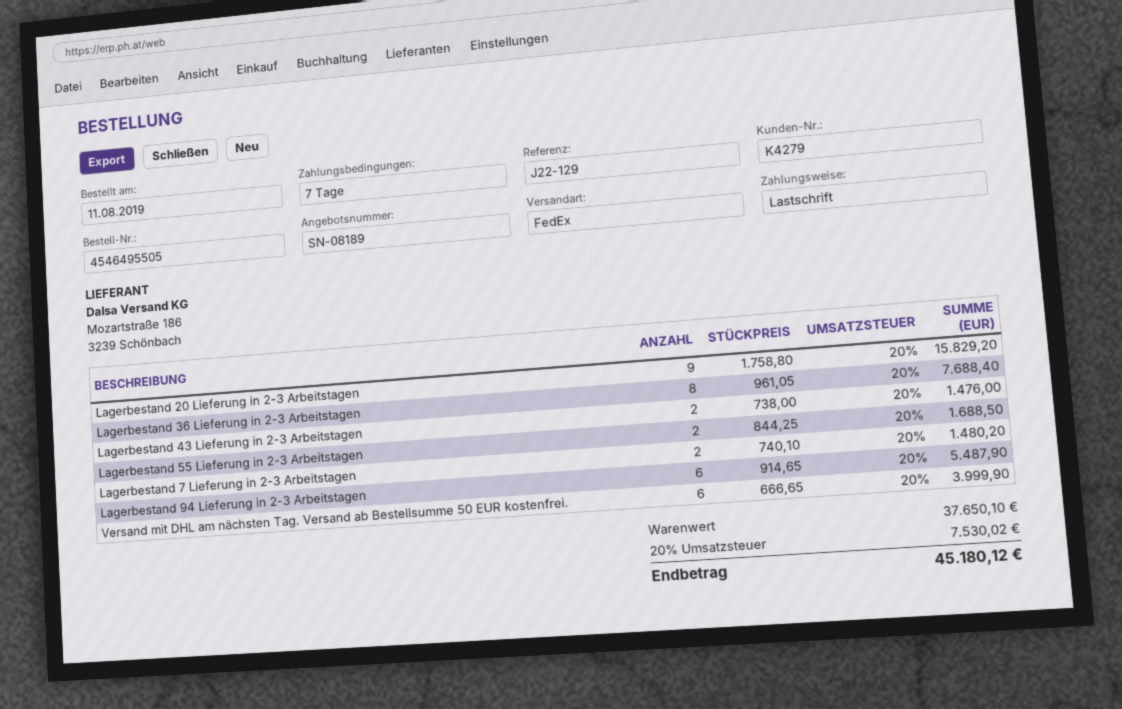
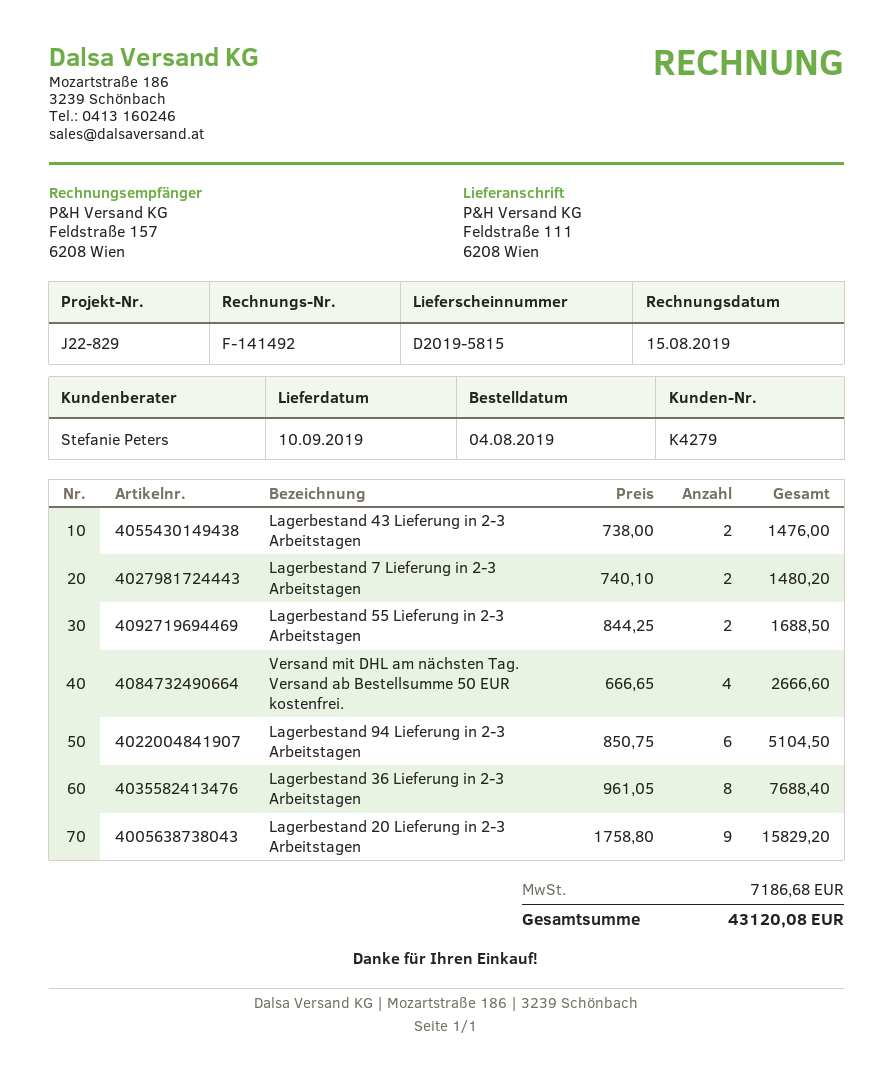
order date: 2019-08-11 -> 2019-08-04
reference: J22-129 -> J22-829
Lagerbestand 94 Lieferung in 2-3 Arbeitstagen: 6 x 914.65 = 5487.90 -> 6 x 850.75 = 5104.50
Versand mit DHL am nächsten Tag. Versand ab Bestellsumme 50 EUR kostenfrei.: 6 x 666.65 = 3999.90 -> 4 x 666.65 = 2666.60
tax: 7530.02 -> 7186.68
total: 45180.12 -> 43120.08

